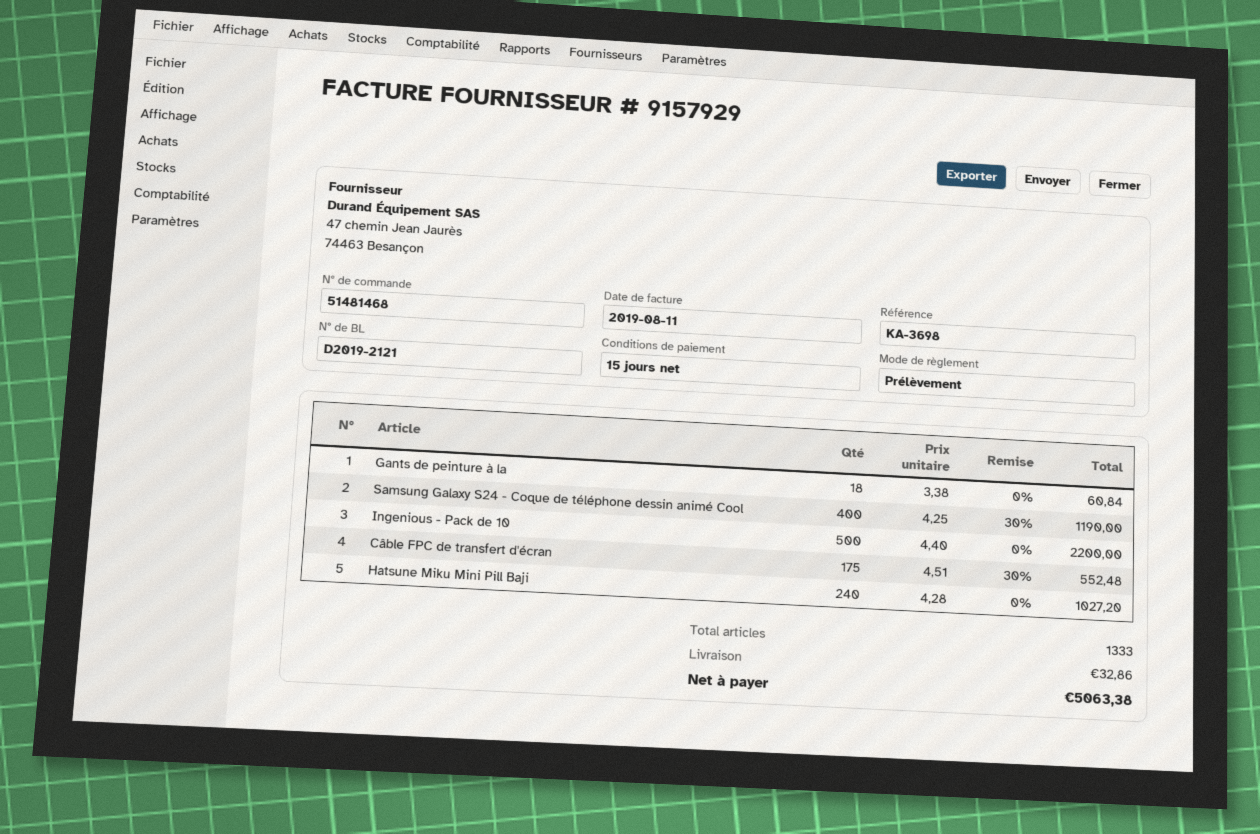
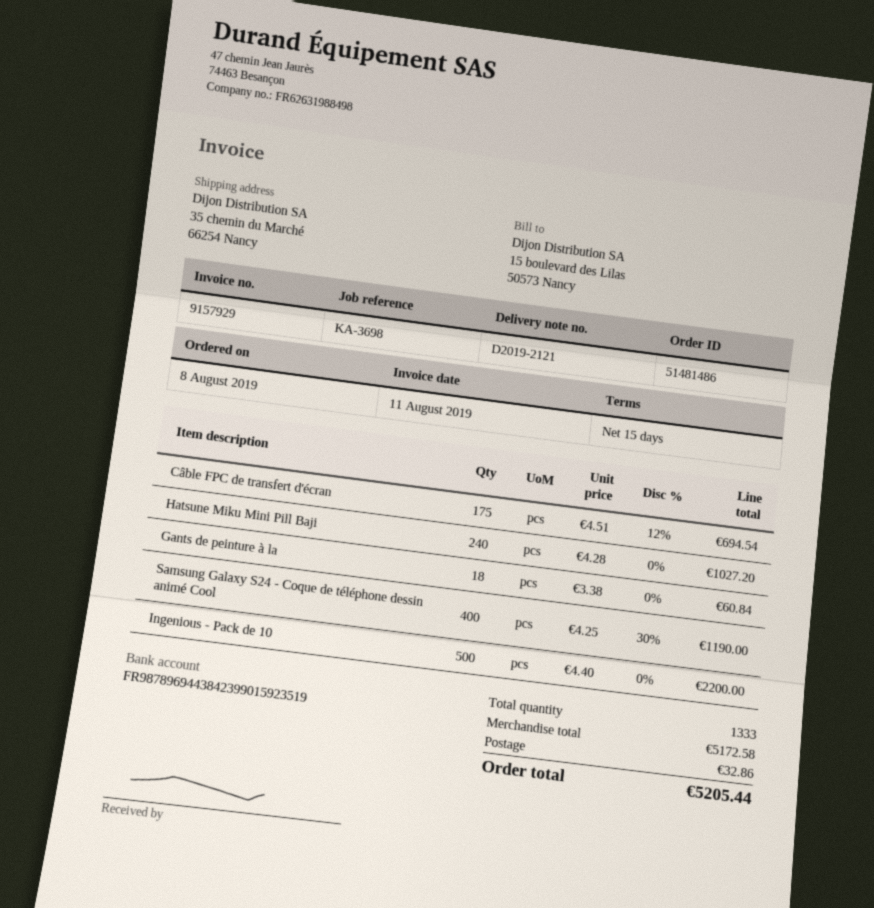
order number: 51481468 -> 51481486
Câble FPC de transfert d'écran: 175 x 4.51 - 30% = 552.48 -> 175 x 4.51 - 12% = 694.54
total: 5063.38 -> 5205.44

